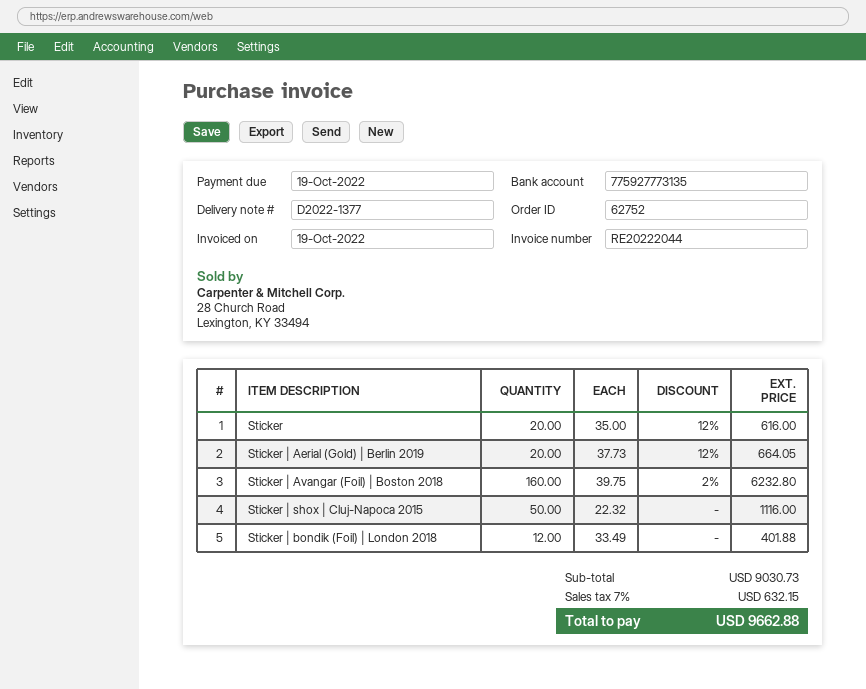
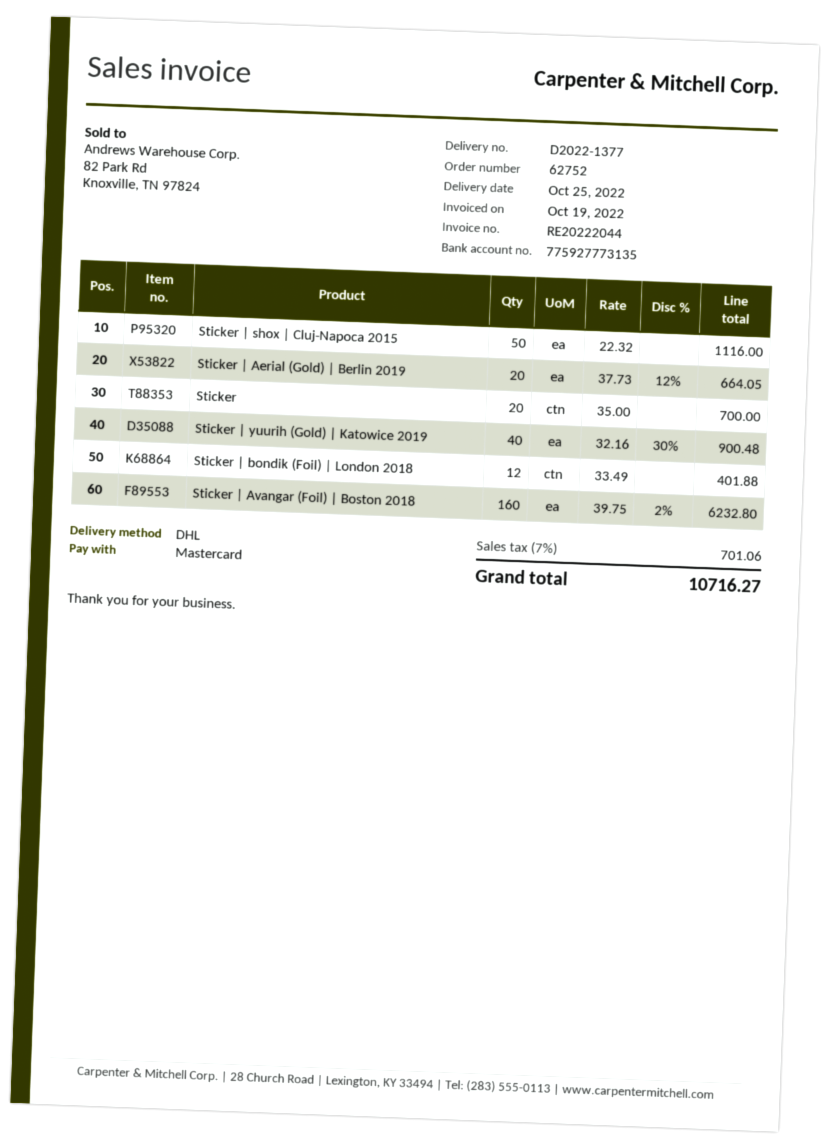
Sticker: 20 x 35.00 - 12% = 616.00 -> 20 x 35.00 = 700.00
Sticker | yuurih (Gold) | Katowice 2019: none -> 40 x 32.16 - 30% = 900.48
tax: 7% = 632.15 -> 7% = 701.06
total: 9662.88 -> 10716.27

